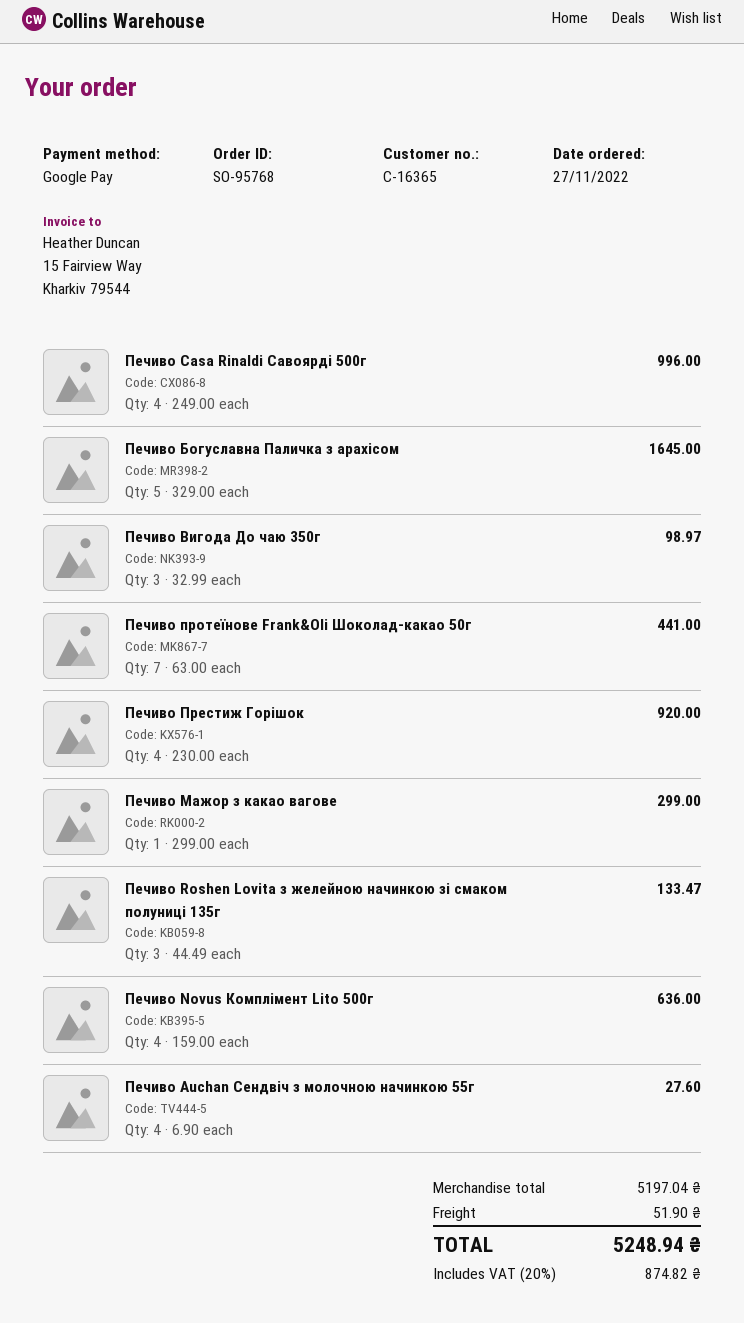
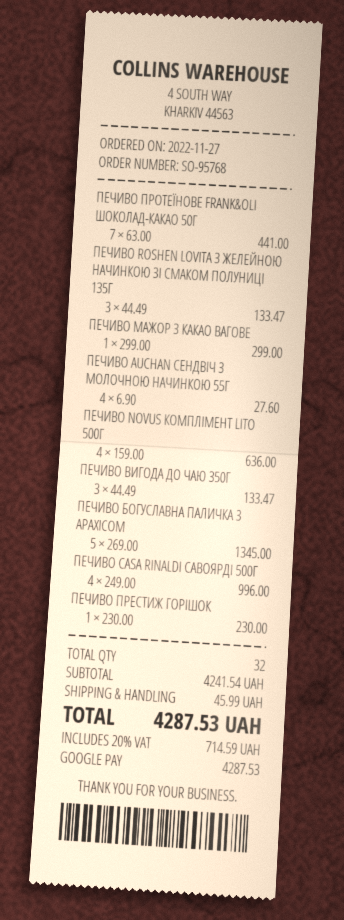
Печиво Богуславна Паличка з арахісом: 5 x 329.00 = 1645.00 -> 5 x 269.00 = 1345.00
Печиво Вигода До чаю 350г: 3 x 32.99 = 98.97 -> 3 x 44.49 = 133.47
Печиво Престиж Горішок: 4 x 230.00 = 920.00 -> 1 x 230.00 = 230.00
subtotal: 5197.04 -> 4241.54
shipping: 51.90 -> 45.99
tax: 20% = 874.82 -> 20% = 714.59
total: 5248.94 -> 4287.53

